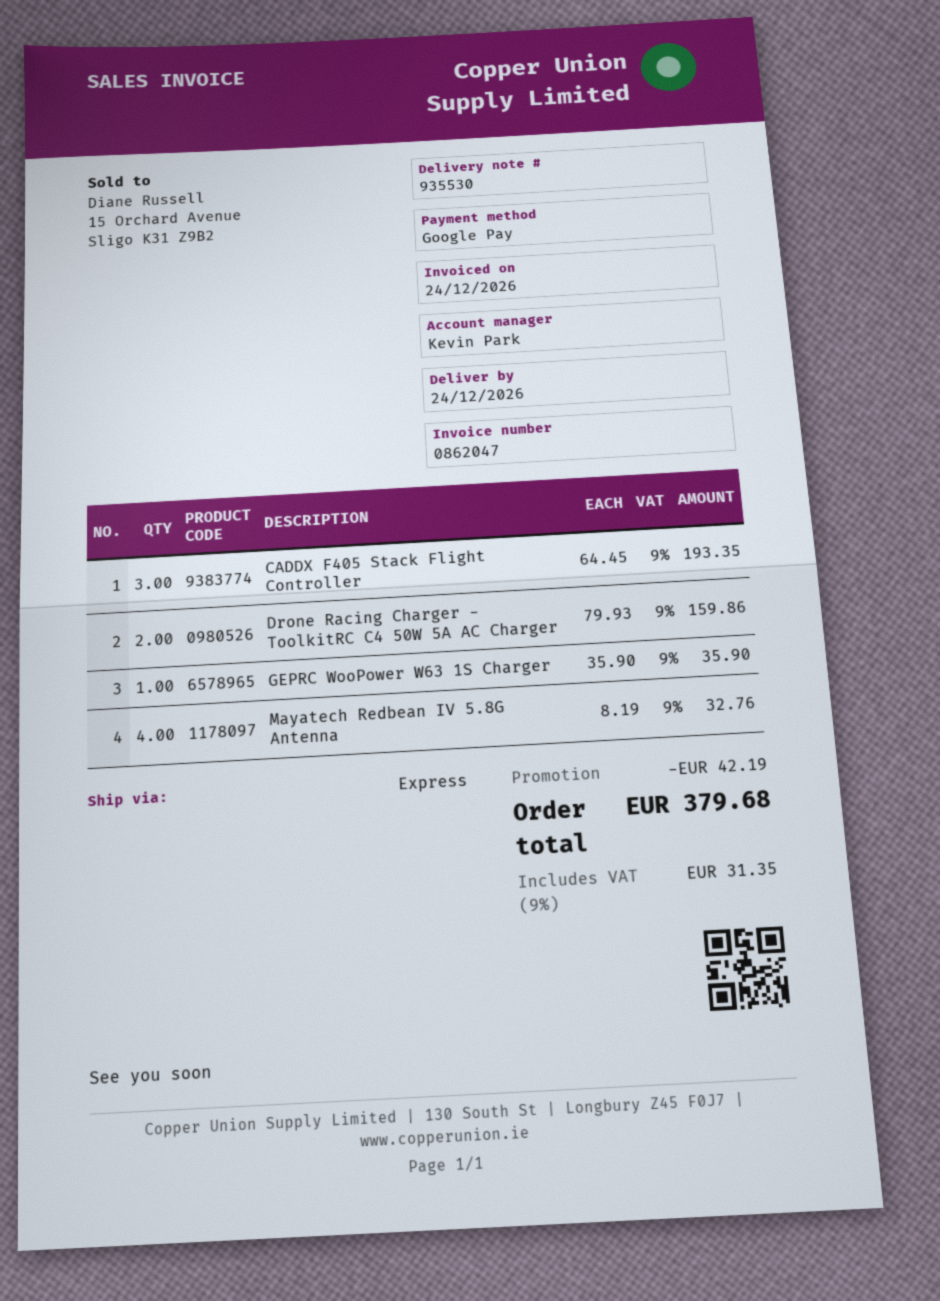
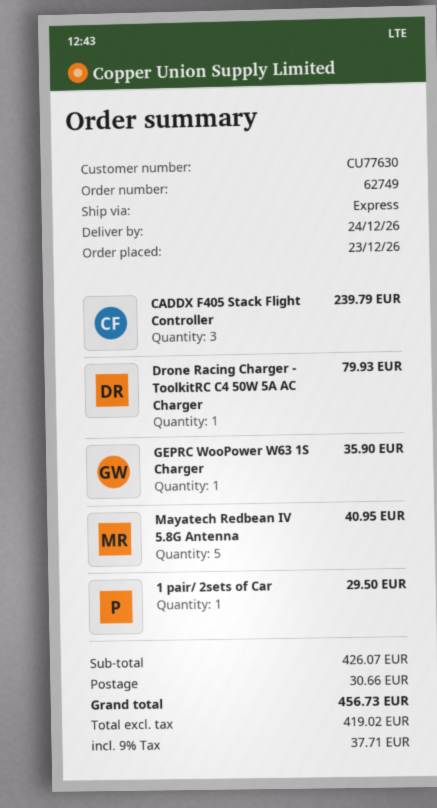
CADDX F405 Stack Flight Controller: 3 for 193.35 -> 3 for 239.79
Drone Racing Charger - ToolkitRC C4 50W 5A AC Charger: 2 for 159.86 -> 1 for 79.93
Mayatech Redbean IV 5.8G Antenna: 4 for 32.76 -> 5 for 40.95
1 pair/ 2sets of Car: none -> 1 for 29.50
discount: 42.19 -> none
shipping: none -> 30.66
tax: 9% = 31.35 -> 9% = 37.71
total: 379.68 -> 456.73

